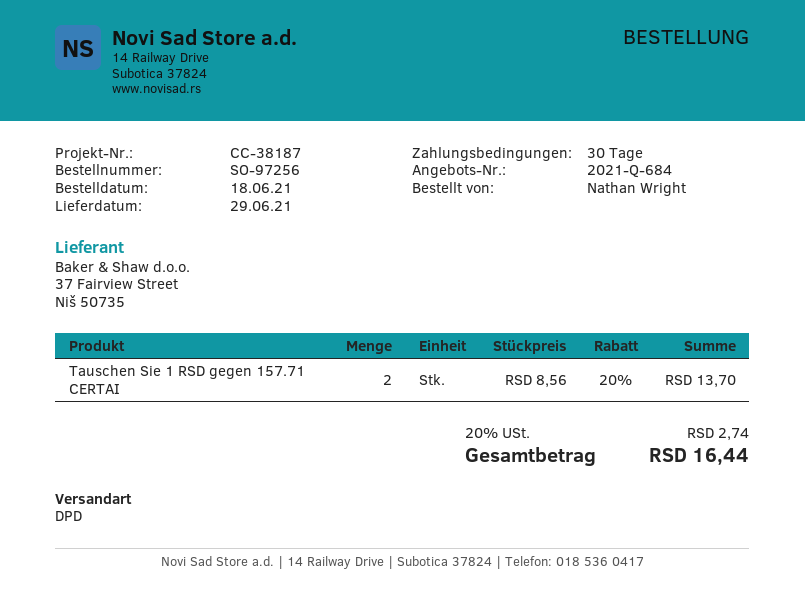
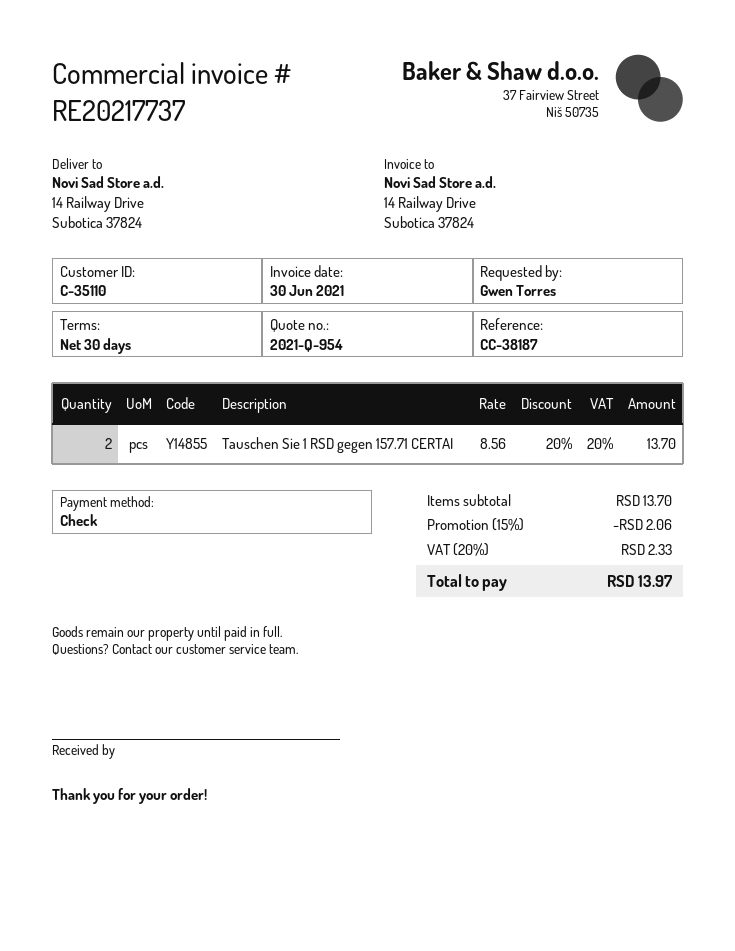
quote number: 2021-Q-684 -> 2021-Q-954
ordered by: Nathan Wright -> Gwen Torres
discount: none -> 15% = 2.06
tax: 20% = 2.74 -> 20% = 2.33
total: 16.44 -> 13.97

